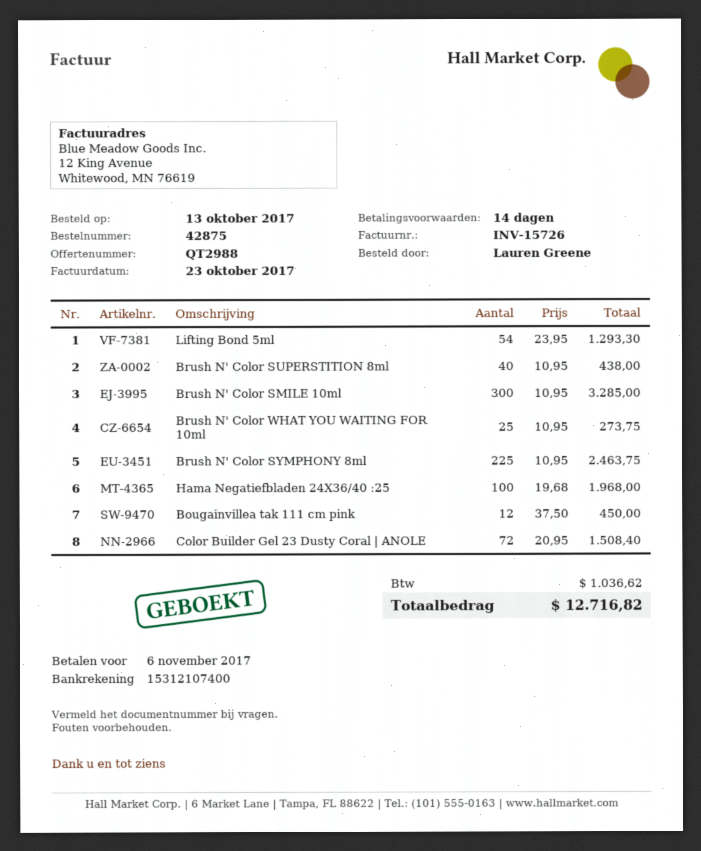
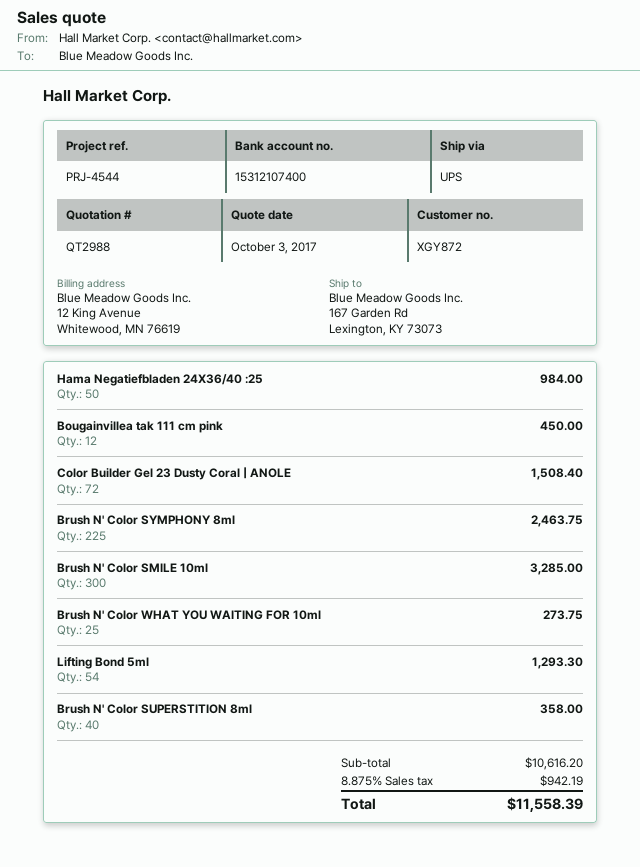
Brush N' Color SUPERSTITION 8ml: 40 for 438.00 -> 40 for 358.00
Hama Negatiefbladen 24X36/40 :25: 100 for 1968.00 -> 50 for 984.00
tax: 1036.62 -> 942.19
total: 12716.82 -> 11558.39

